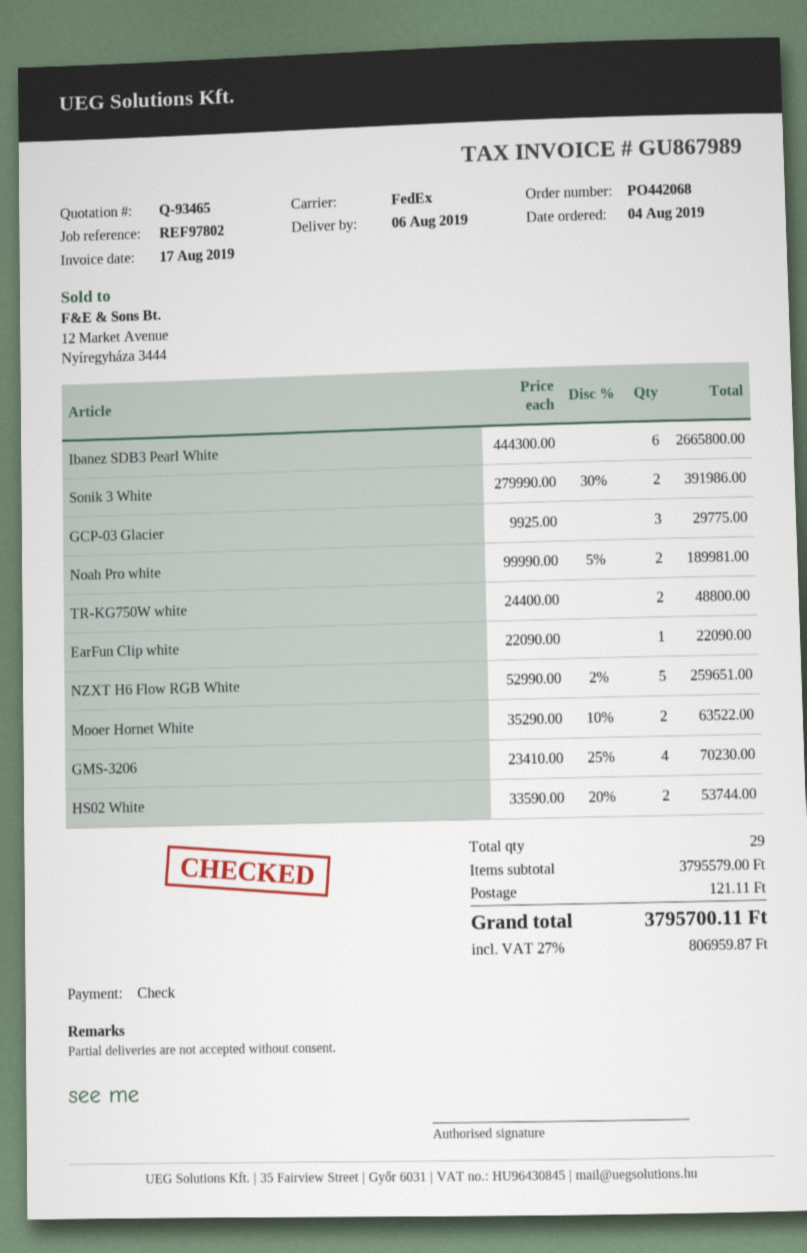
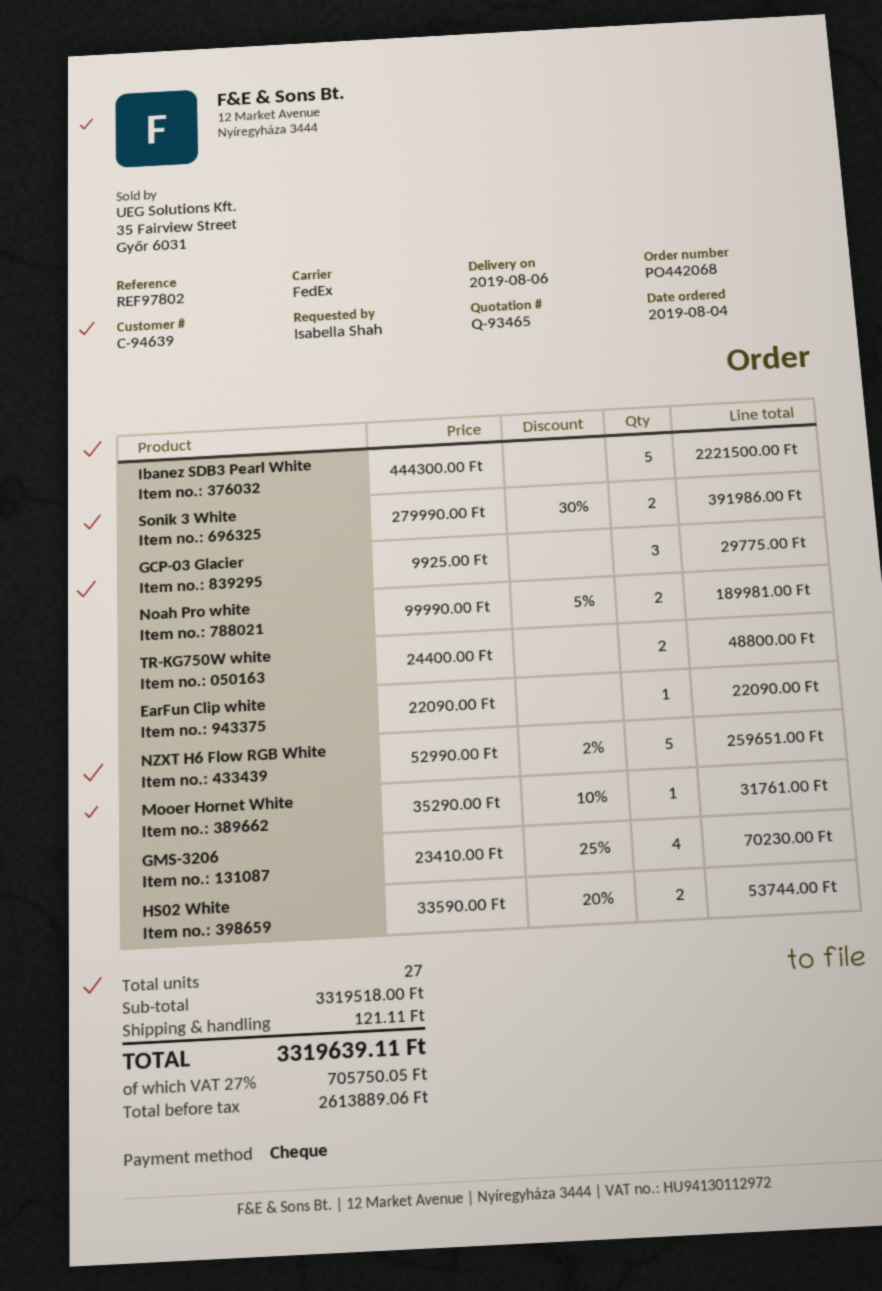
Ibanez SDB3 Pearl White: 6 x 444300.00 = 2665800.00 -> 5 x 444300.00 = 2221500.00
Mooer Hornet White: 2 x 35290.00 - 10% = 63522.00 -> 1 x 35290.00 - 10% = 31761.00
total quantity: 29 -> 27
subtotal: 3795579.00 -> 3319518.00
tax: 27% = 806959.87 -> 27% = 705750.05
total: 3795700.11 -> 3319639.11

